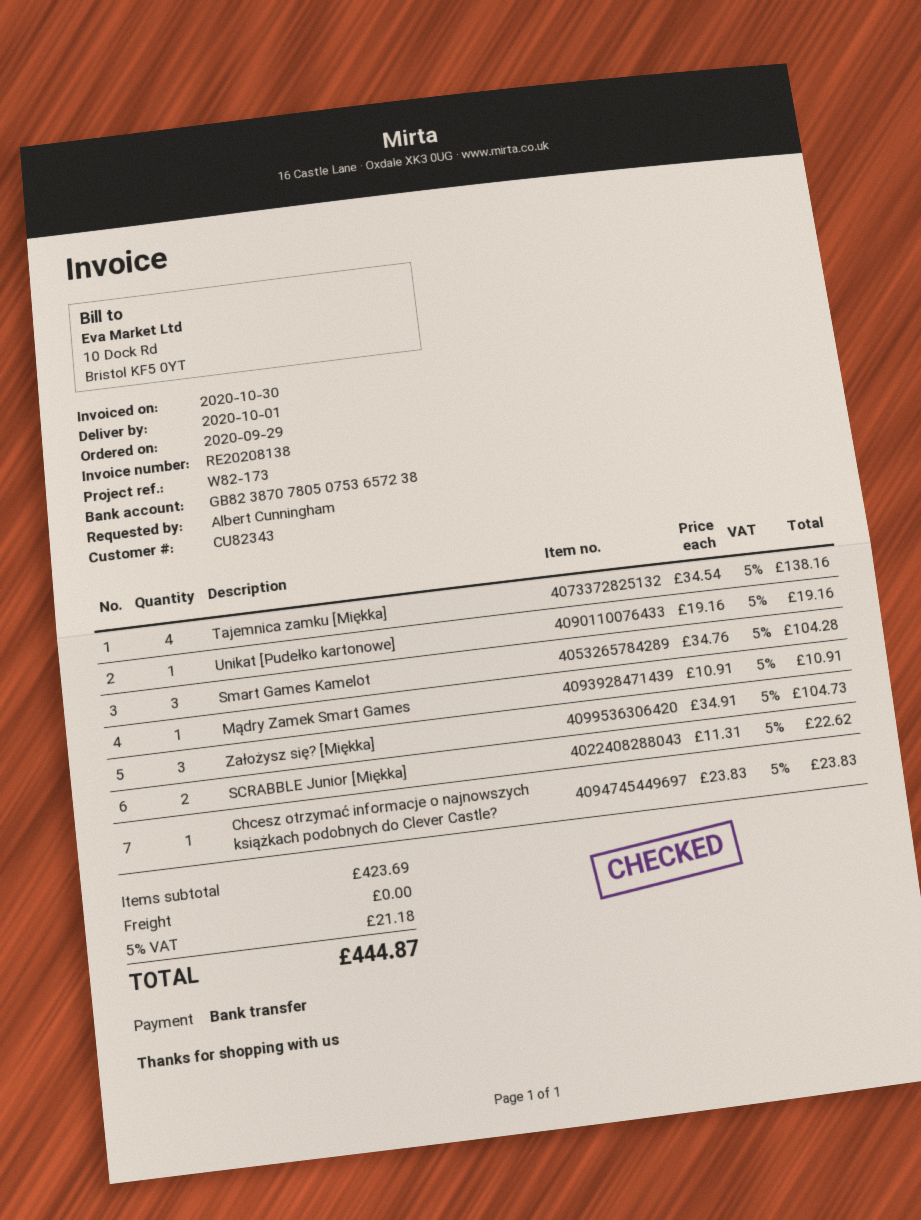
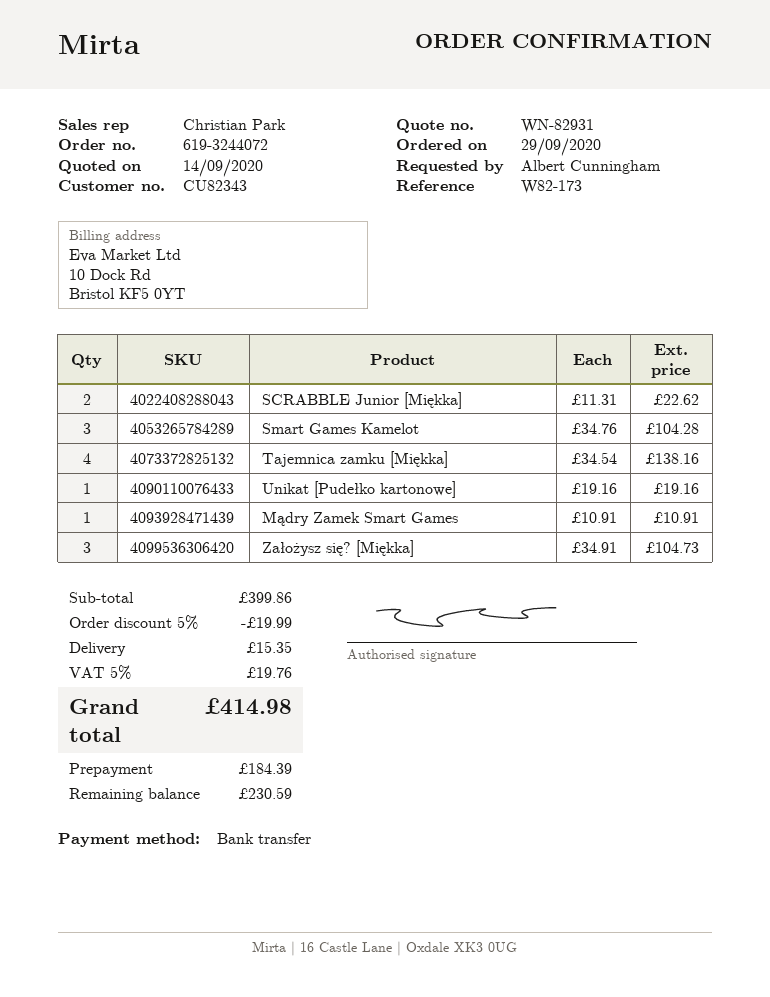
Chcesz otrzymać informacje o najnowszych książkach podobnych do Clever Castle?: 1 x 23.83 = 23.83 -> none
subtotal: 423.69 -> 399.86
discount: none -> 5% = 19.99
shipping: 0.00 -> 15.35
tax: 5% = 21.18 -> 5% = 19.76
total: 444.87 -> 414.98

